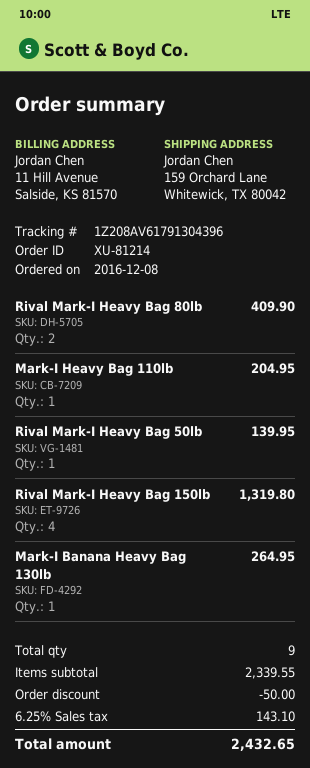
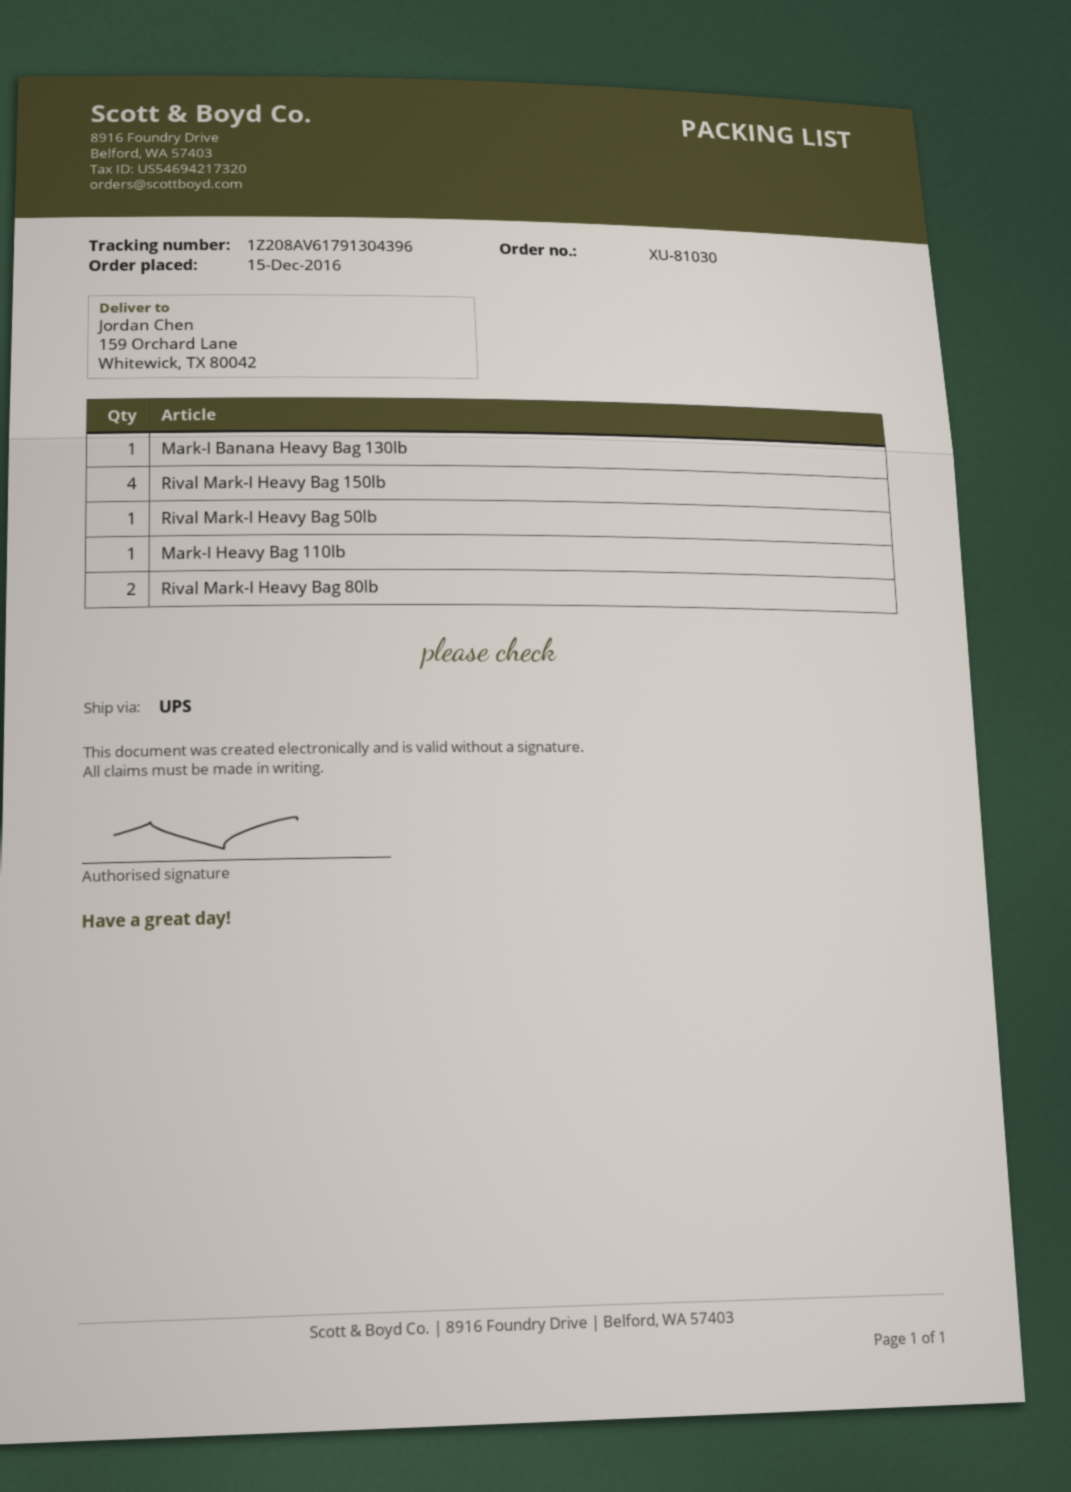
order number: XU-81214 -> XU-81030
order date: 2016-12-08 -> 2016-12-15

